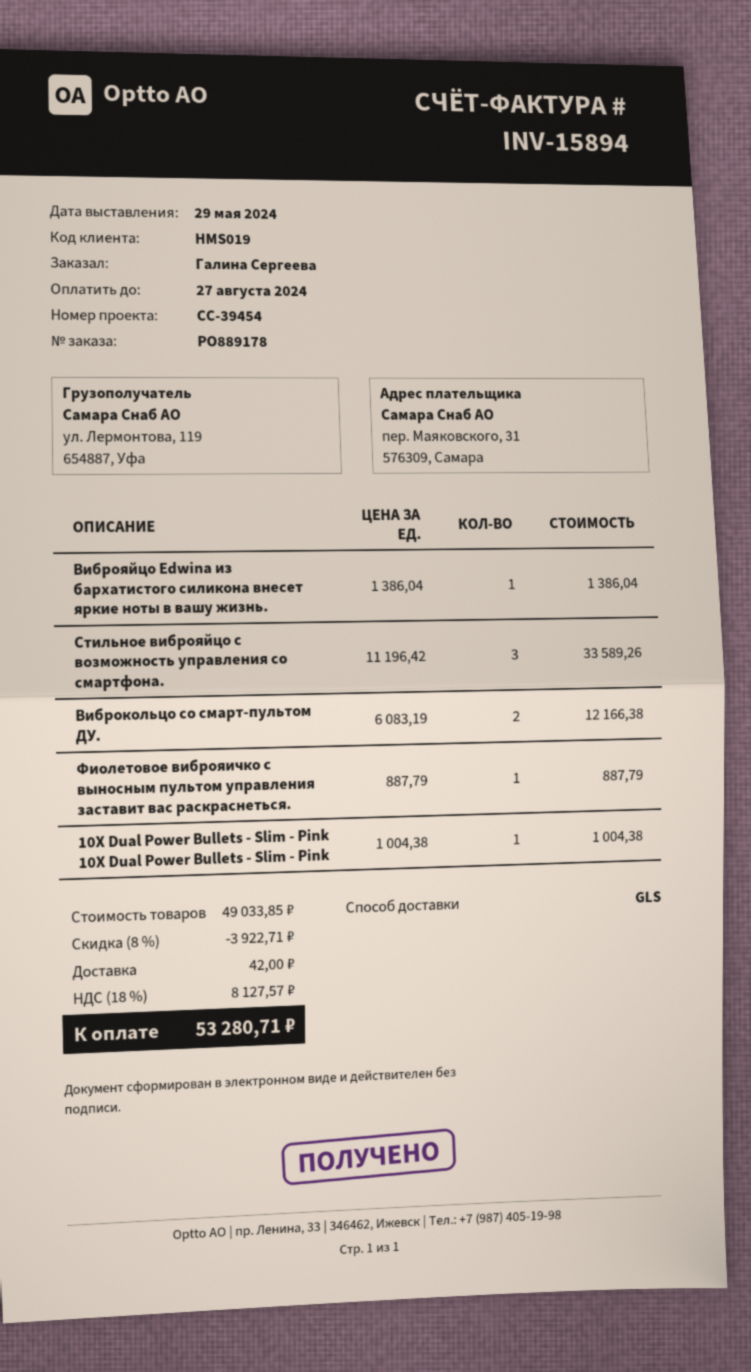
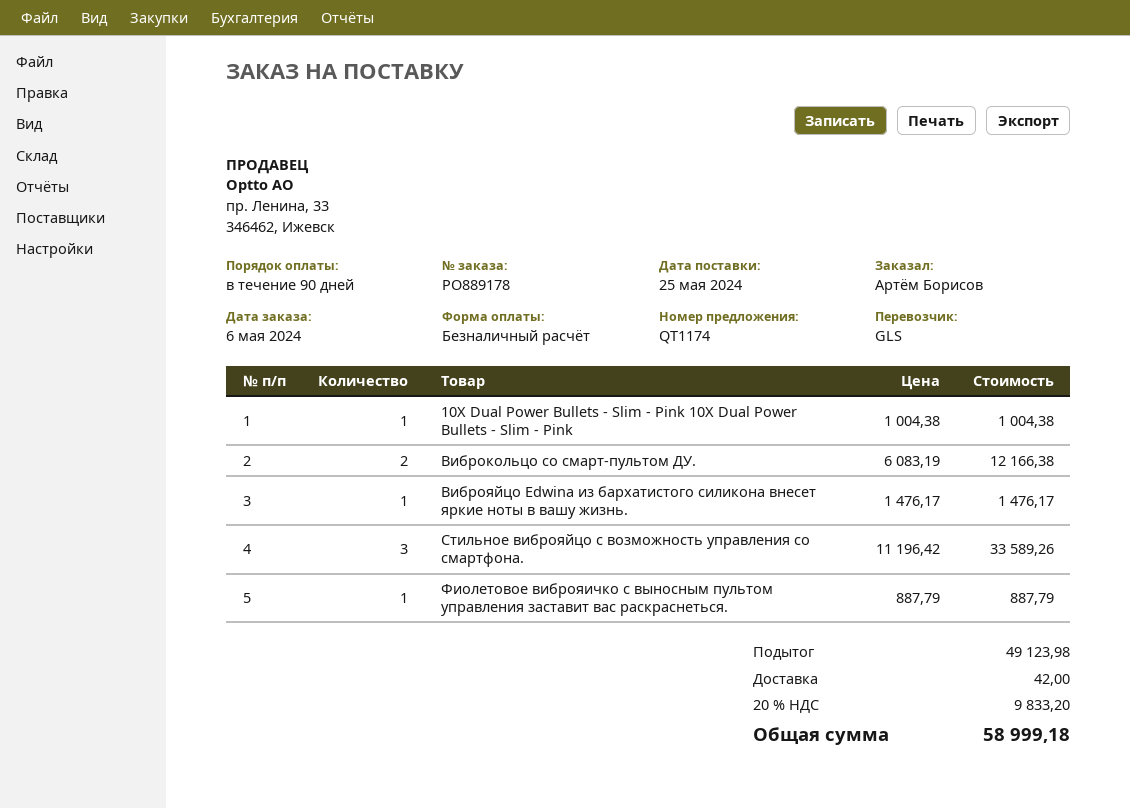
ordered by: Галина Сергеева -> Артём Борисов
Виброяйцо Edwina из бархатистого силикона внесет яркие ноты в вашу жизнь.: 1 x 1386.04 = 1386.04 -> 1 x 1476.17 = 1476.17
subtotal: 49033.85 -> 49123.98
discount: 8% = 3922.71 -> none
tax: 18% = 8127.57 -> 20% = 9833.20
total: 53280.71 -> 58999.18

